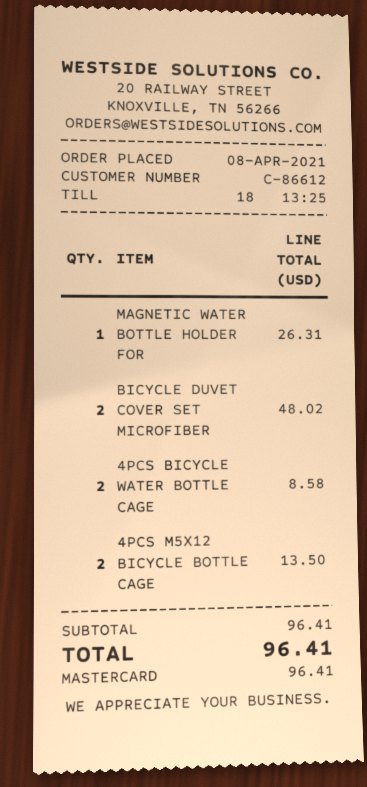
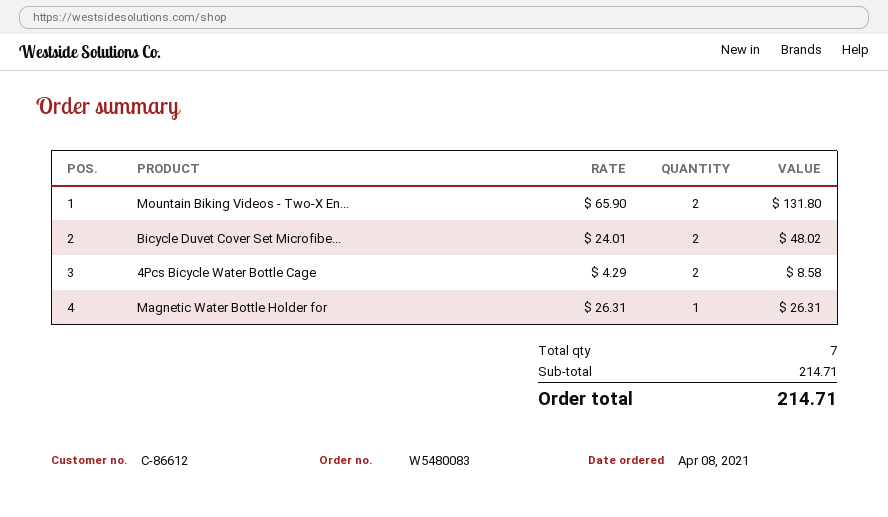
4PCS M5X12 BICYCLE BOTTLE CAGE: 2 for 13.50 -> none
Mountain Biking Videos - Two-X En...: none -> 2 for 131.80
subtotal: 96.41 -> 214.71
total: 96.41 -> 214.71

